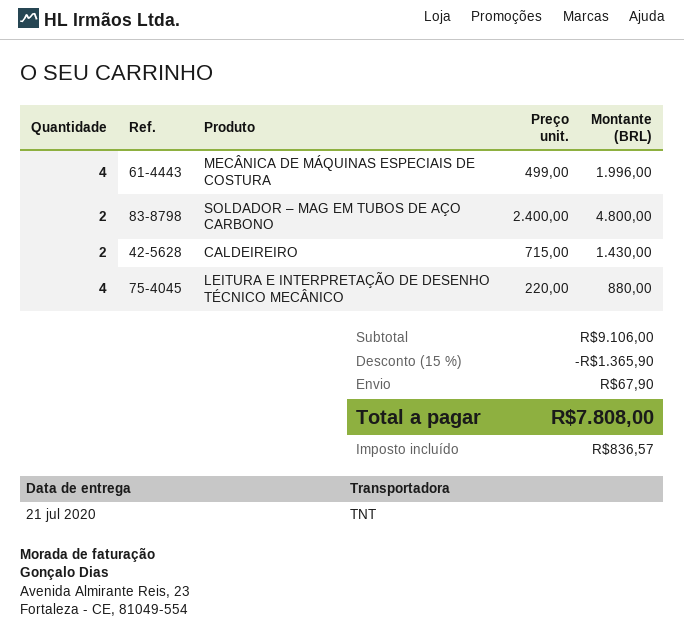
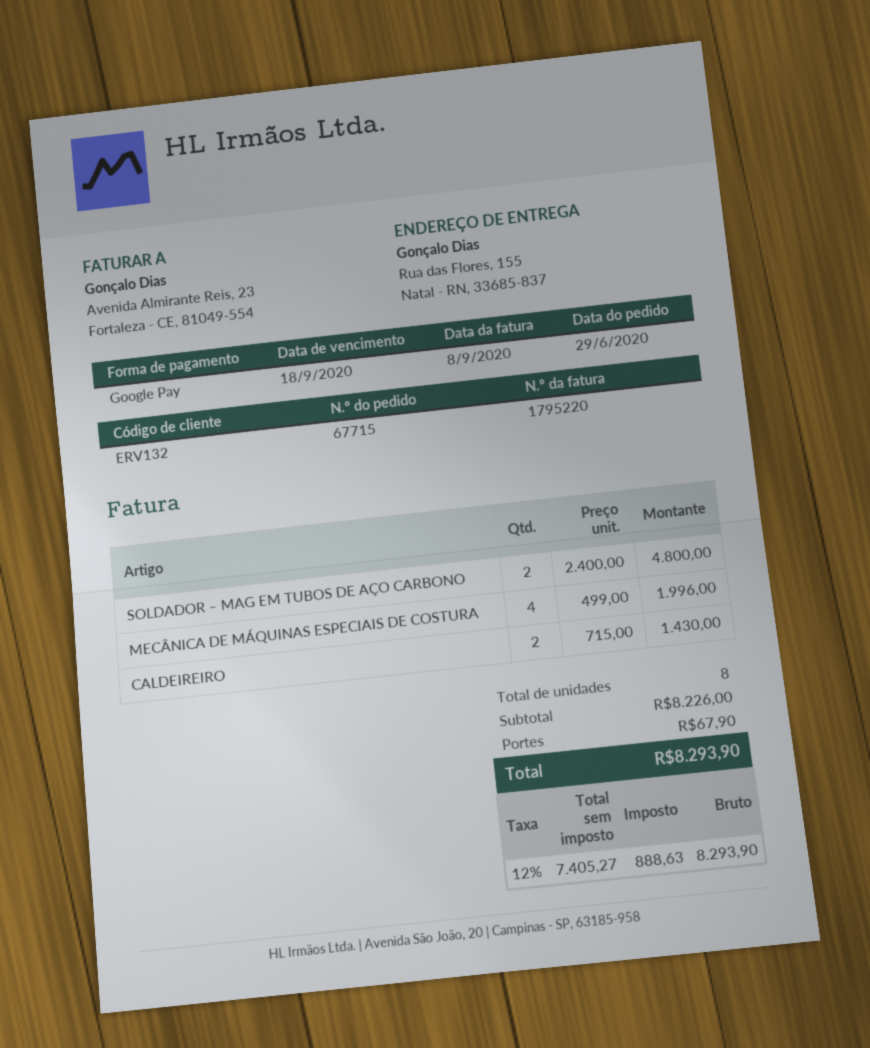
LEITURA E INTERPRETAÇÃO DE DESENHO TÉCNICO MECÂNICO: 4 x 220.00 = 880.00 -> none
subtotal: 9106.00 -> 8226.00
discount: 15% = 1365.90 -> none
tax: 836.57 -> 888.63
total: 7808.00 -> 8293.90

